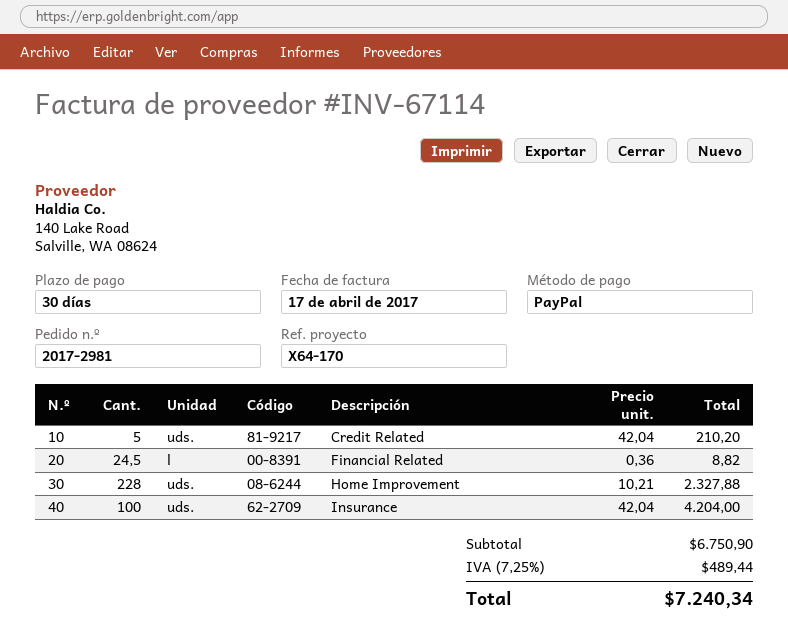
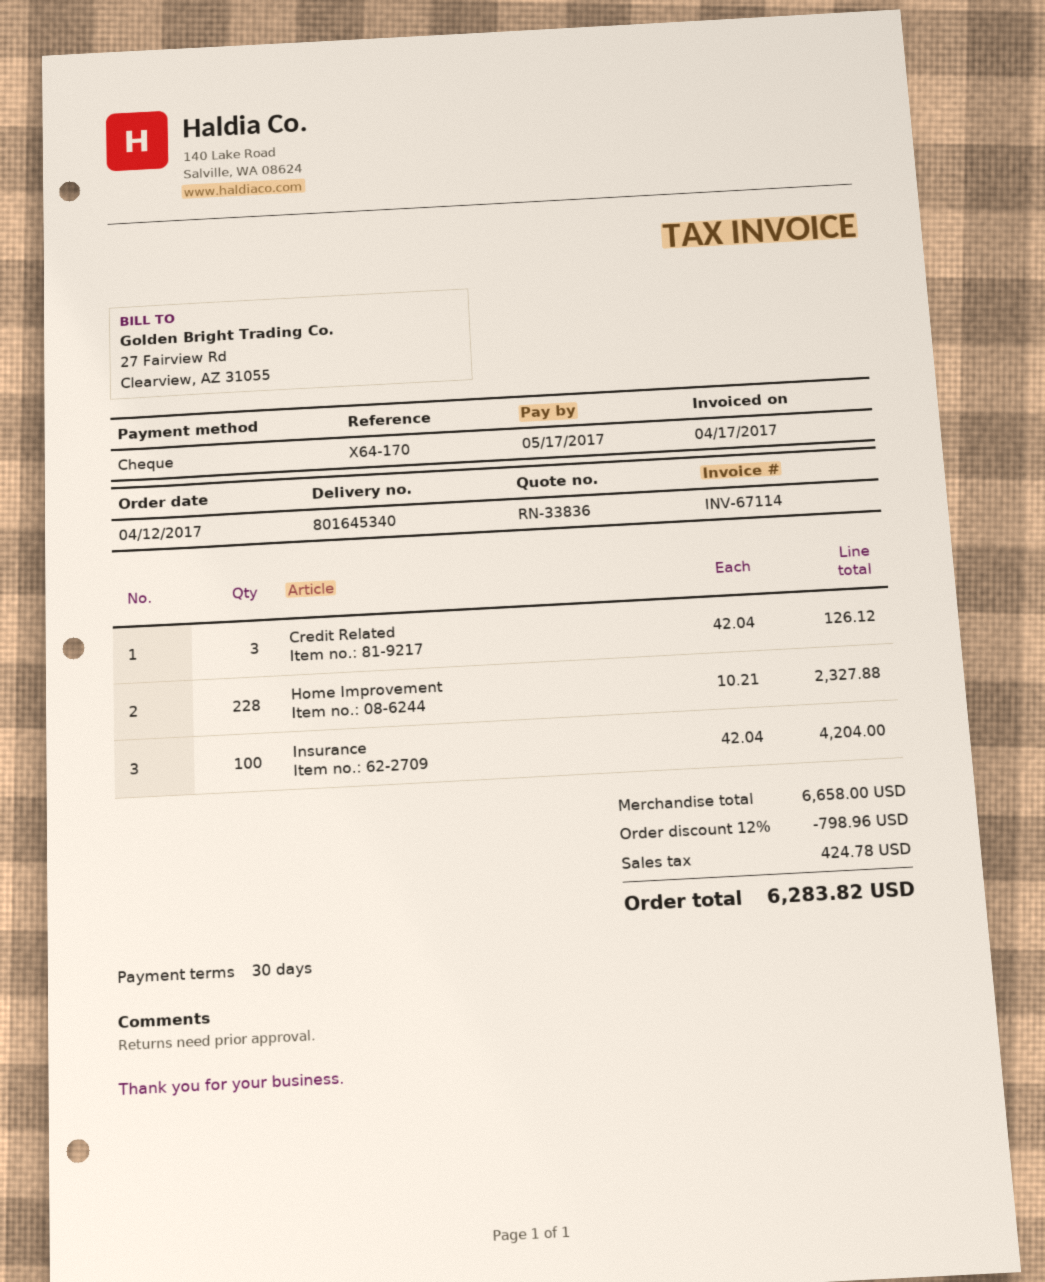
payment method: PayPal -> cheque
Credit Related: 5 x 42.04 = 210.20 -> 3 x 42.04 = 126.12
Financial Related: 24.5 x 0.36 = 8.82 -> none
subtotal: 6750.90 -> 6658.00
discount: none -> 12% = 798.96
tax: 489.44 -> 424.78
total: 7240.34 -> 6283.82

